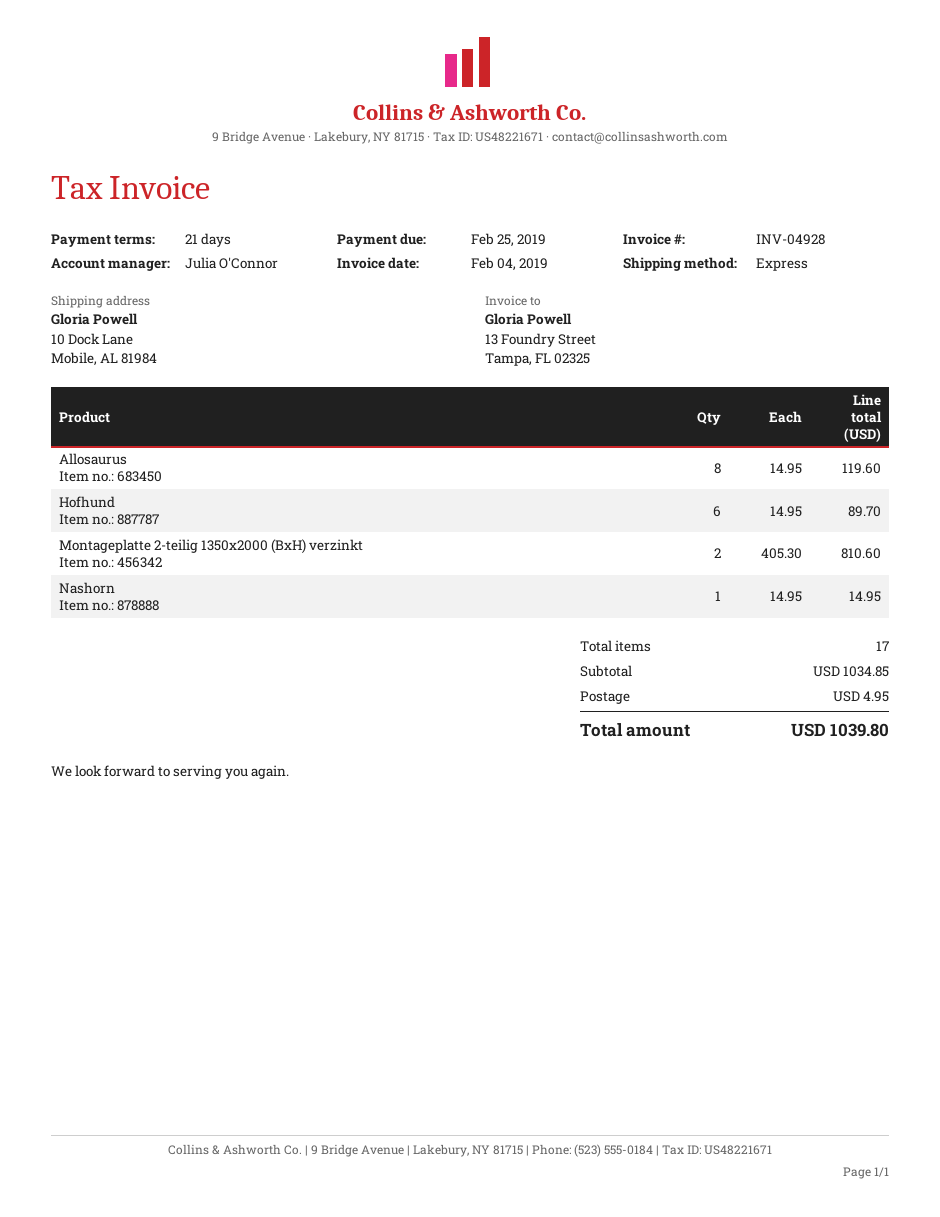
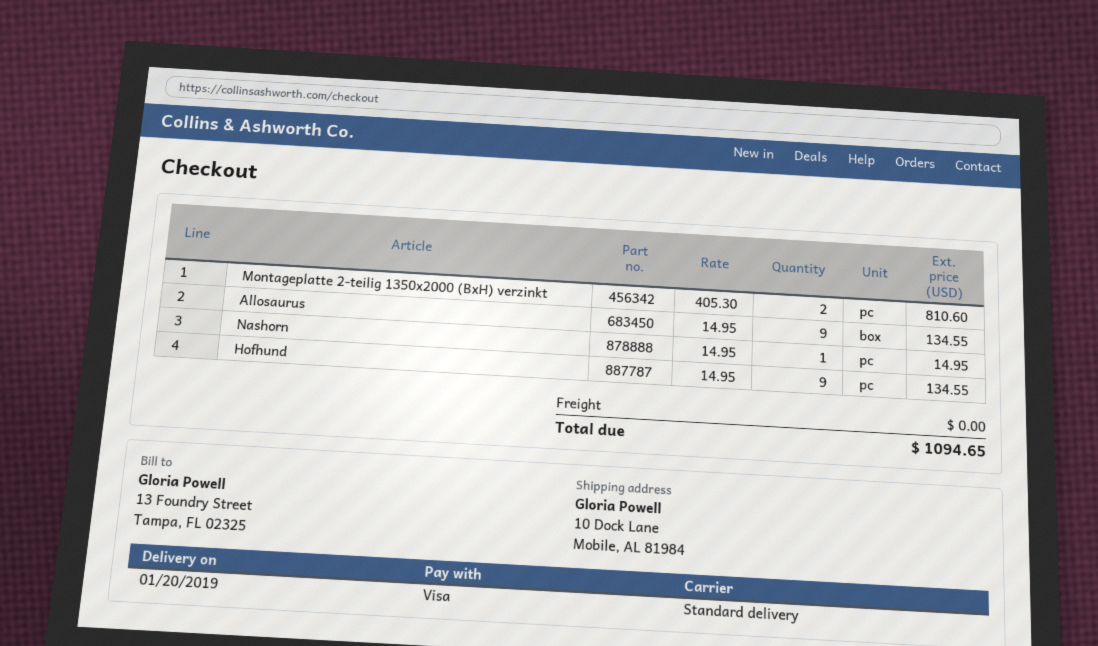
shipping method: express -> standard
Allosaurus: 8 x 14.95 = 119.60 -> 9 x 14.95 = 134.55
Hofhund: 6 x 14.95 = 89.70 -> 9 x 14.95 = 134.55
shipping: 4.95 -> 0.00
total: 1039.80 -> 1094.65

